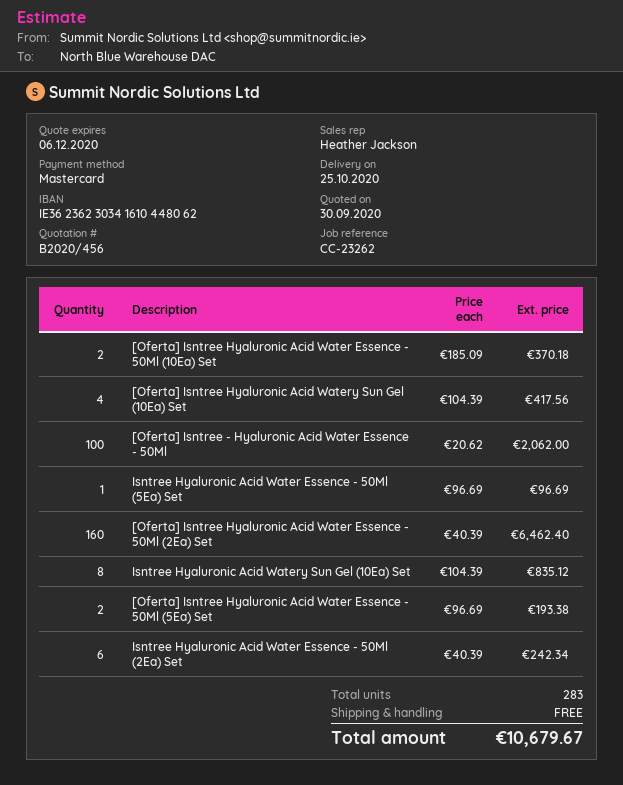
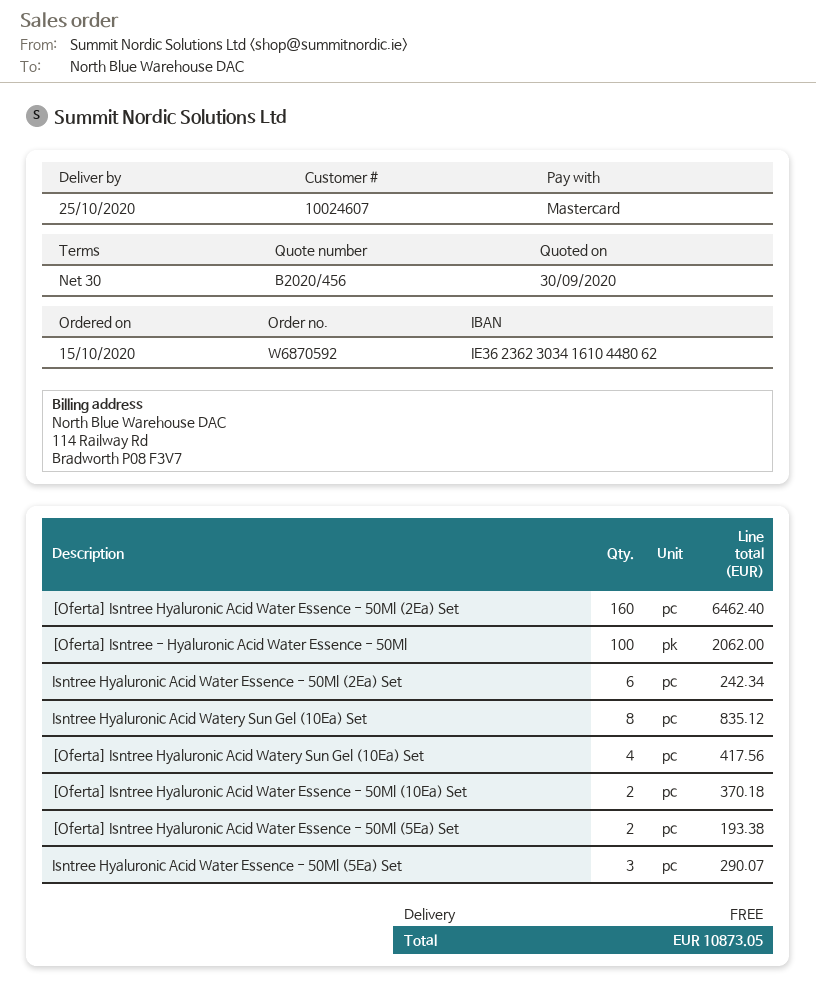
Isntree Hyaluronic Acid Water Essence - 50Ml (5Ea) Set: 1 for 96.69 -> 3 for 290.07
total: 10679.67 -> 10873.05

